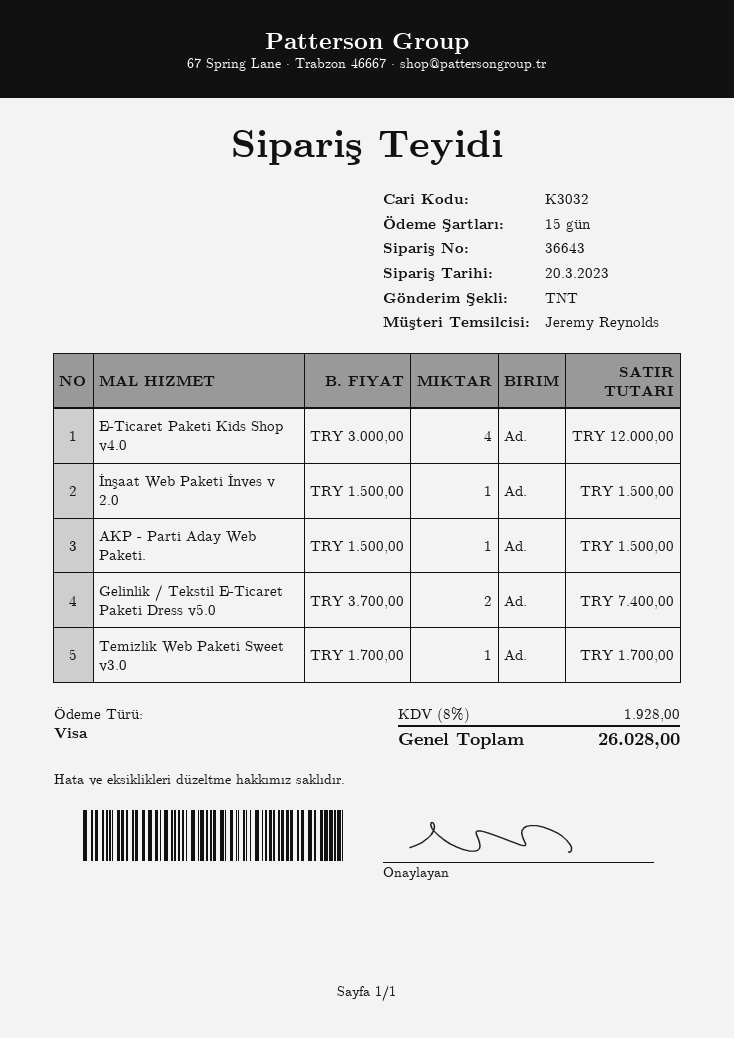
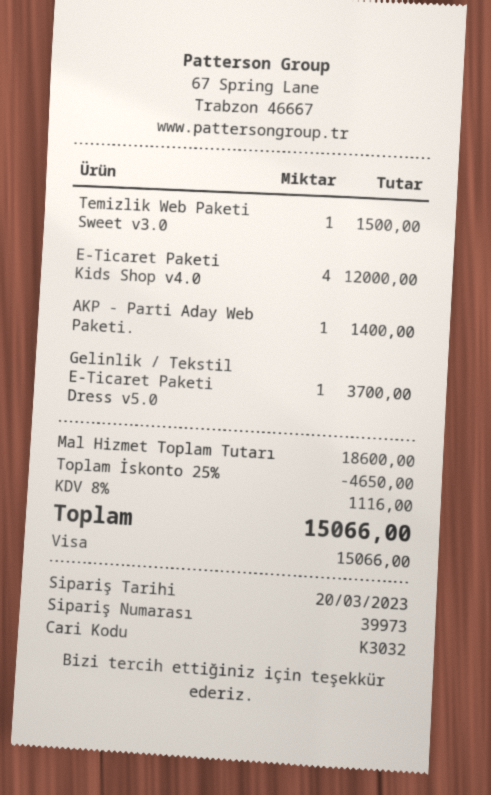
order number: 36643 -> 39973
İnşaat Web Paketi İnves v 2.0: 1 for 1500.00 -> none
AKP - Parti Aday Web Paketi.: 1 for 1500.00 -> 1 for 1400.00
Gelinlik / Tekstil E-Ticaret Paketi Dress v5.0: 2 for 7400.00 -> 1 for 3700.00
Temizlik Web Paketi Sweet v3.0: 1 for 1700.00 -> 1 for 1500.00
discount: none -> 25% = 4650.00
tax: 8% = 1928.00 -> 8% = 1116.00
total: 26028.00 -> 15066.00

